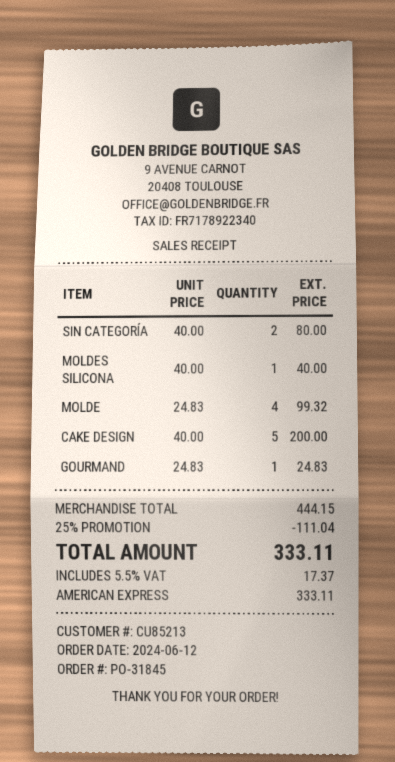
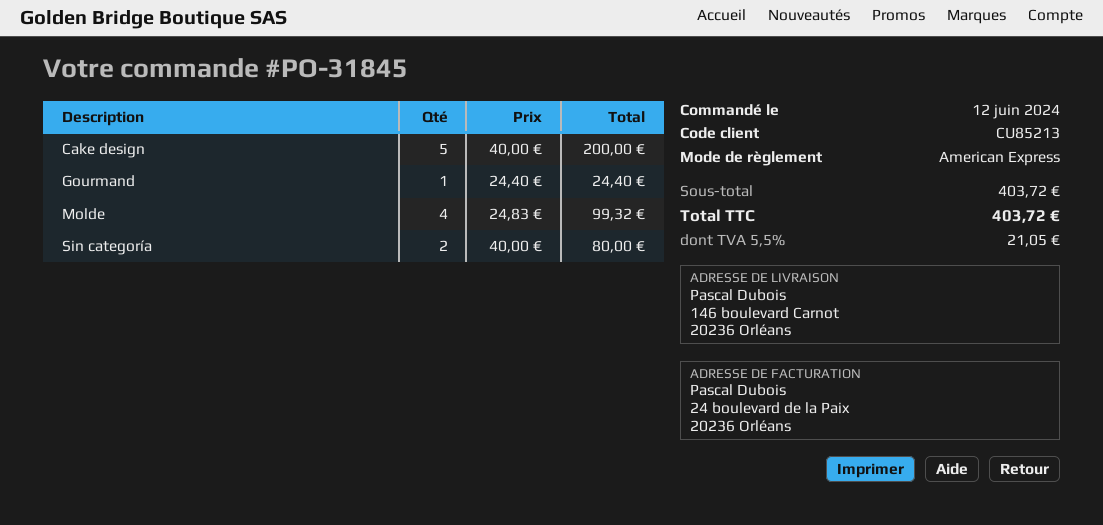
MOLDES SILICONA: 1 x 40.00 = 40.00 -> none
GOURMAND: 1 x 24.83 = 24.83 -> 1 x 24.40 = 24.40
subtotal: 444.15 -> 403.72
discount: 25% = 111.04 -> none
tax: 5.5% = 17.37 -> 5.5% = 21.05
total: 333.11 -> 403.72

